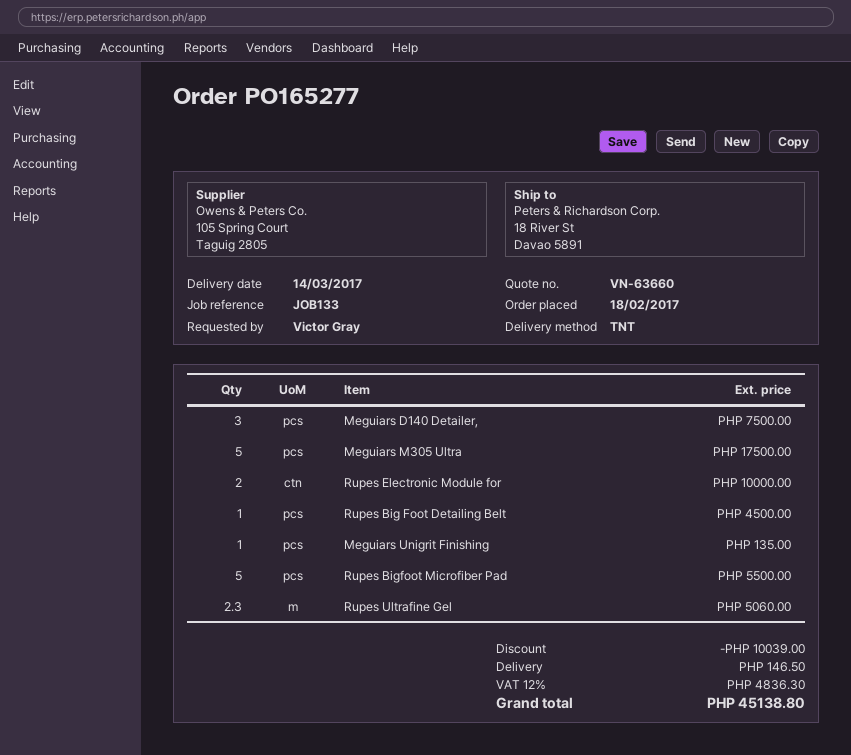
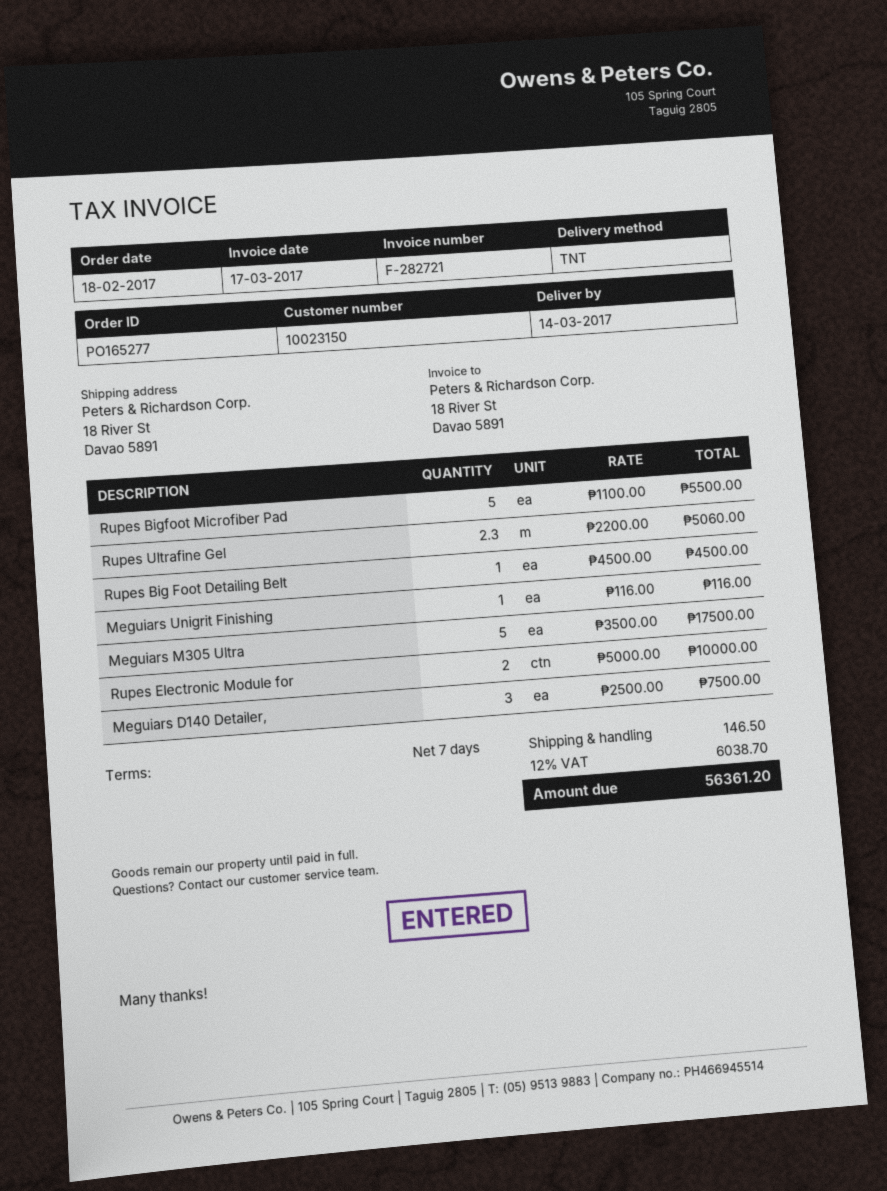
Meguiars Unigrit Finishing: 1 for 135.00 -> 1 for 116.00
discount: 10039.00 -> none
tax: 12% = 4836.30 -> 12% = 6038.70
total: 45138.80 -> 56361.20

